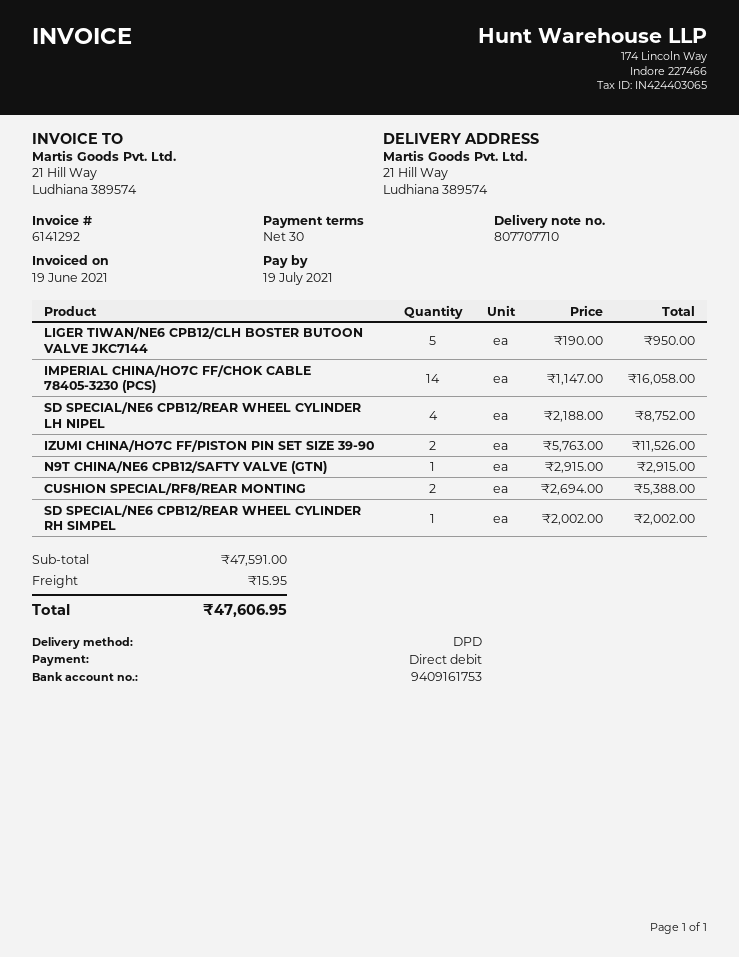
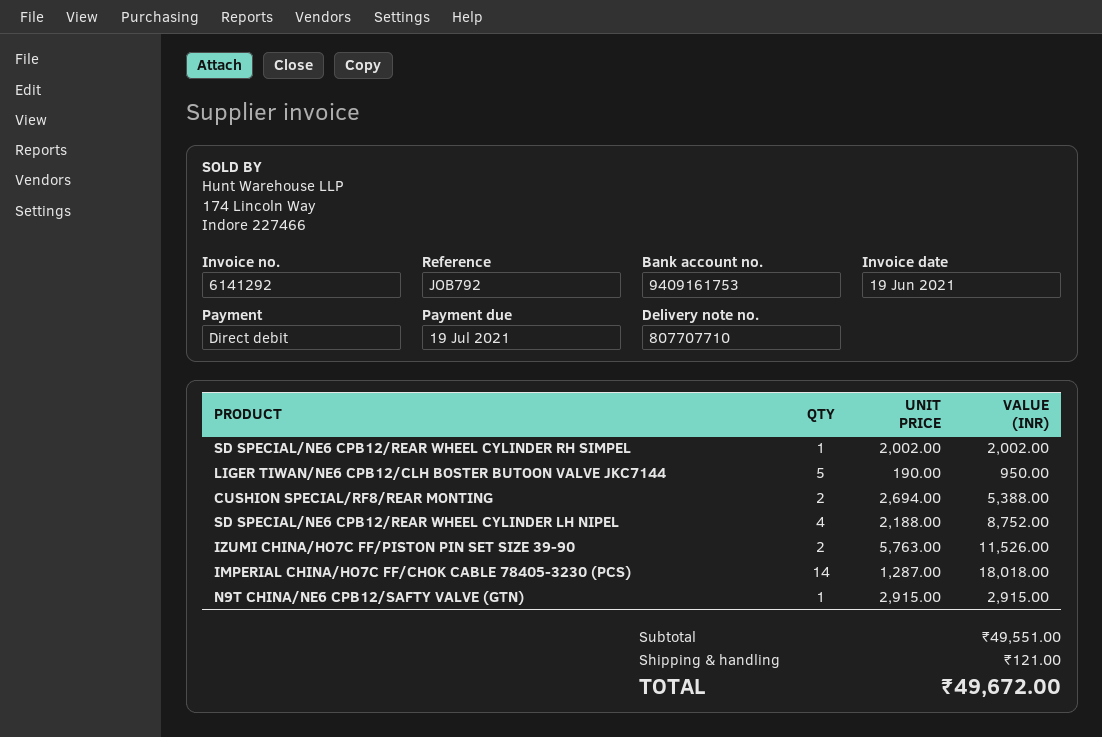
IMPERIAL CHINA/HO7C FF/CHOK CABLE 78405-3230 (PCS): 14 x 1147.00 = 16058.00 -> 14 x 1287.00 = 18018.00
subtotal: 47591.00 -> 49551.00
shipping: 15.95 -> 121.00
total: 47606.95 -> 49672.00

